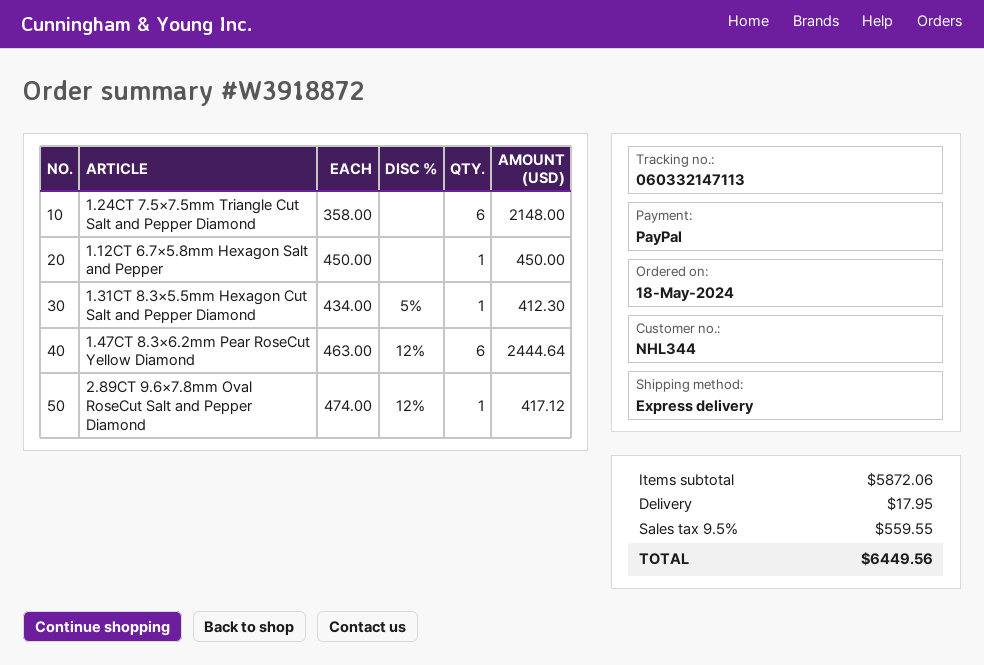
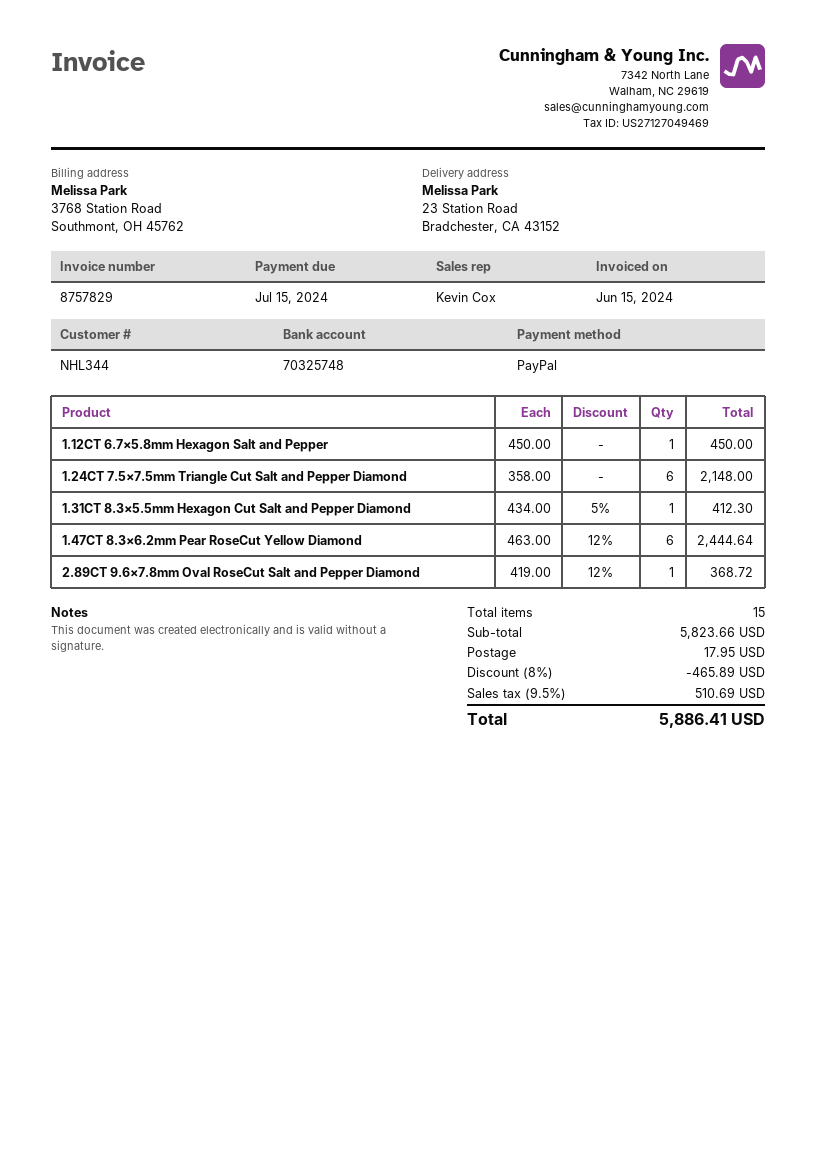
2.89CT 9.6×7.8mm Oval RoseCut Salt and Pepper Diamond: 1 x 474.00 - 12% = 417.12 -> 1 x 419.00 - 12% = 368.72
subtotal: 5872.06 -> 5823.66
discount: none -> 8% = 465.89
tax: 9.5% = 559.55 -> 9.5% = 510.69
total: 6449.56 -> 5886.41

